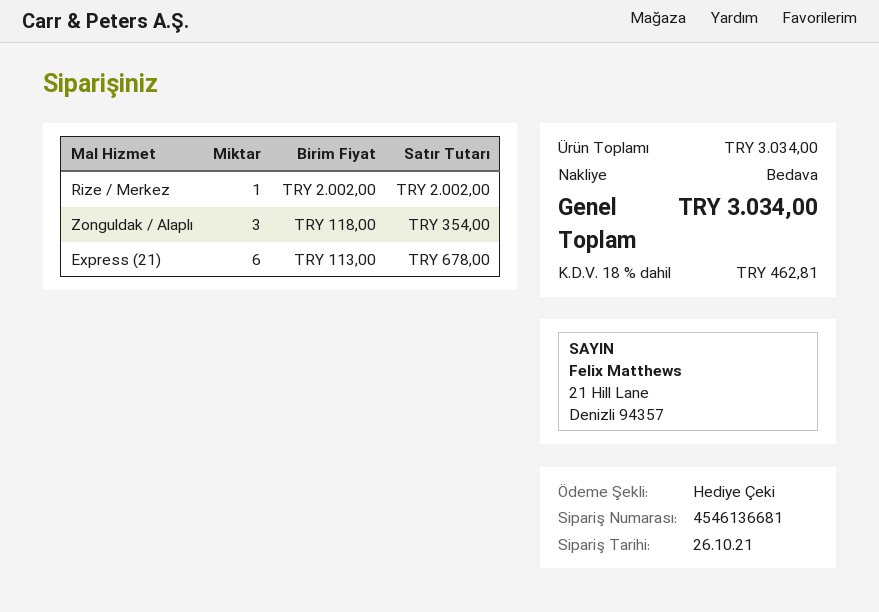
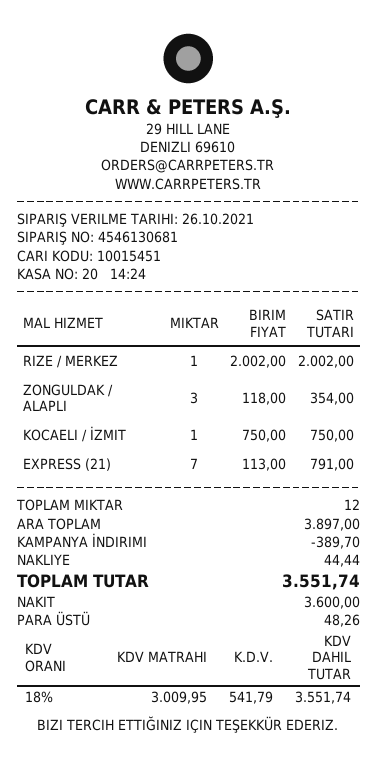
order number: 4546136681 -> 4546130681
payment method: gift card -> cash
Express (21): 6 x 113.00 = 678.00 -> 7 x 113.00 = 791.00
KOCAELI / İZMIT: none -> 1 x 750.00 = 750.00
subtotal: 3034.00 -> 3897.00
discount: none -> 389.70
shipping: 0.00 -> 44.44
tax: 18% = 462.81 -> 18% = 541.79
total: 3034.00 -> 3551.74

